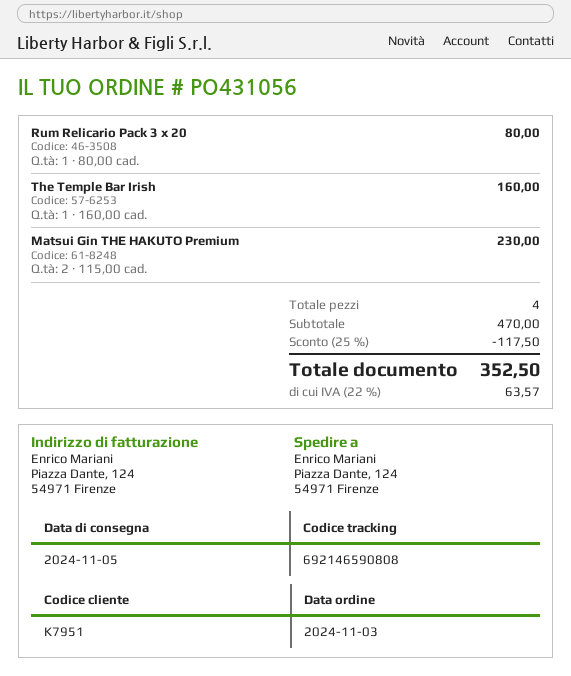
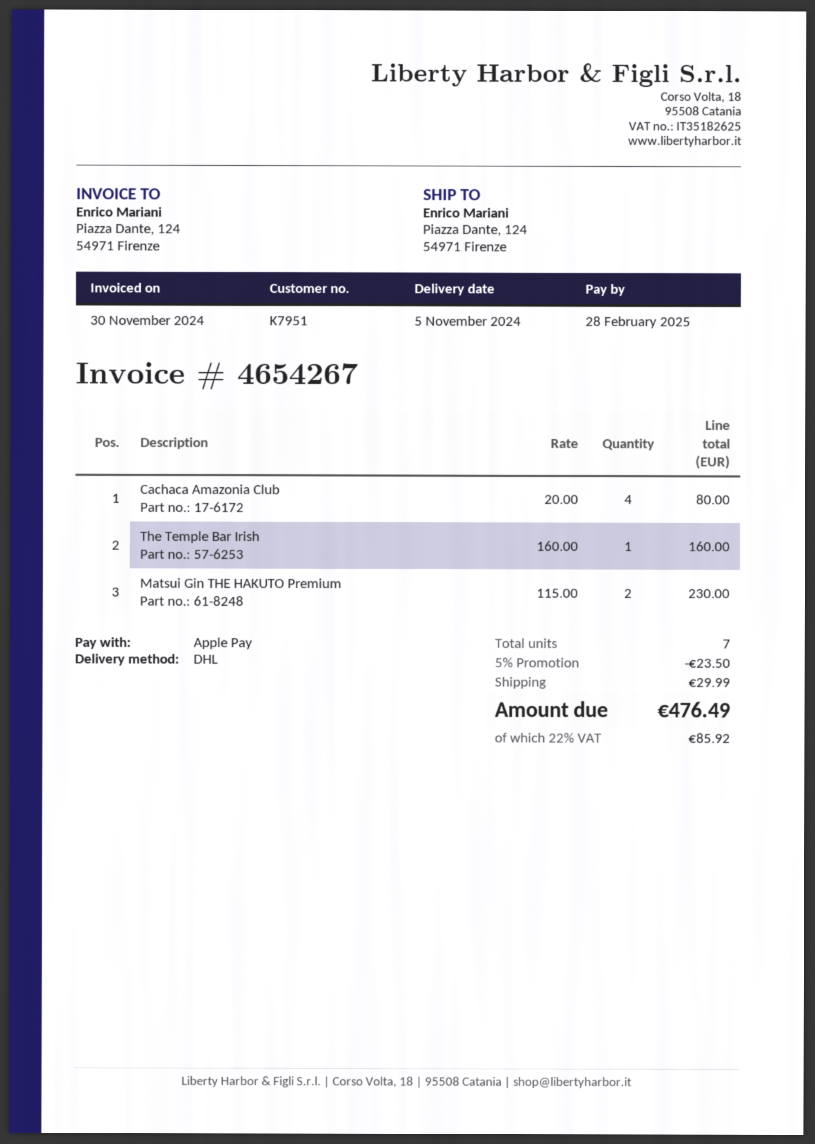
Rum Relicario Pack 3 x 20: 1 x 80.00 = 80.00 -> none
Cachaca Amazonia Club: none -> 4 x 20.00 = 80.00
total quantity: 4 -> 7
discount: 25% = 117.50 -> 5% = 23.50
shipping: none -> 29.99
tax: 22% = 63.57 -> 22% = 85.92
total: 352.50 -> 476.49

